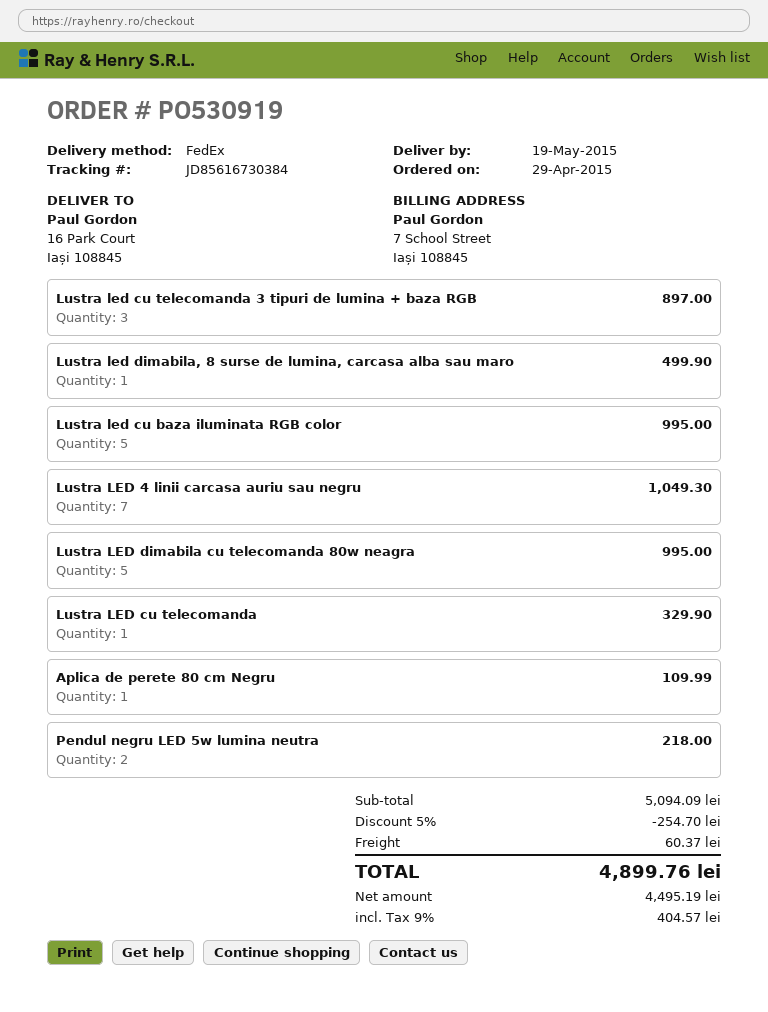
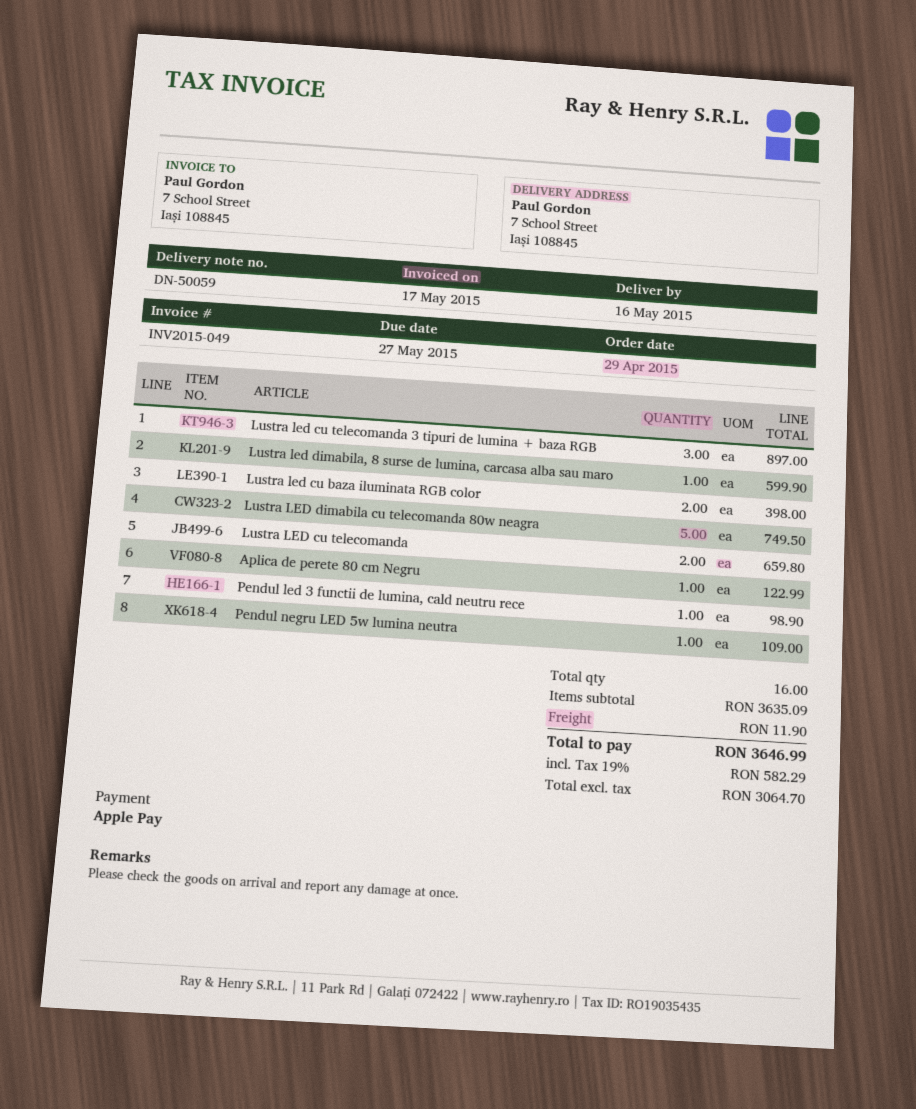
delivery date: 2015-05-19 -> 2015-05-16
ship to: 16 Park Court, Iași 108845 -> 7 School Street, Iași 108845
Lustra led dimabila, 8 surse de lumina, carcasa alba sau maro: 1 for 499.90 -> 1 for 599.90
Lustra led cu baza iluminata RGB color: 5 for 995.00 -> 2 for 398.00
Lustra LED 4 linii carcasa auriu sau negru: 7 for 1049.30 -> none
Lustra LED dimabila cu telecomanda 80w neagra: 5 for 995.00 -> 5 for 749.50
Lustra LED cu telecomanda: 1 for 329.90 -> 2 for 659.80
Aplica de perete 80 cm Negru: 1 for 109.99 -> 1 for 122.99
Pendul negru LED 5w lumina neutra: 2 for 218.00 -> 1 for 109.00
Pendul led 3 functii de lumina, cald neutru rece: none -> 1 for 98.90
subtotal: 5094.09 -> 3635.09
discount: 5% = 254.70 -> none
shipping: 60.37 -> 11.90
net: 4495.19 -> 3064.70
tax: 9% = 404.57 -> 19% = 582.29
total: 4899.76 -> 3646.99

